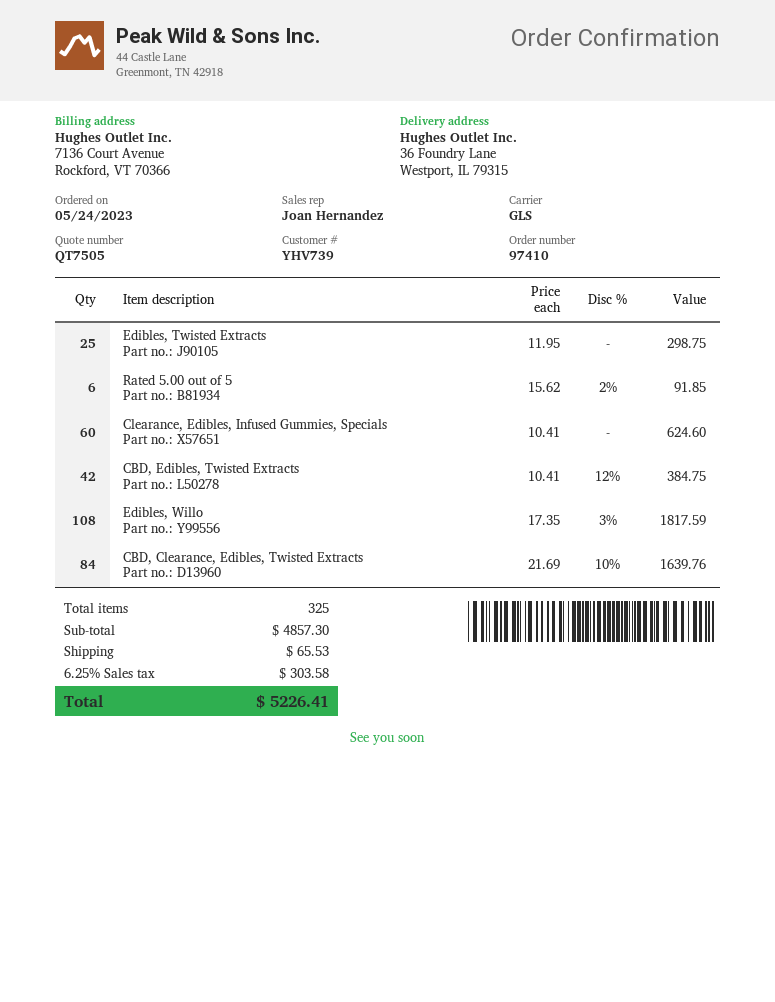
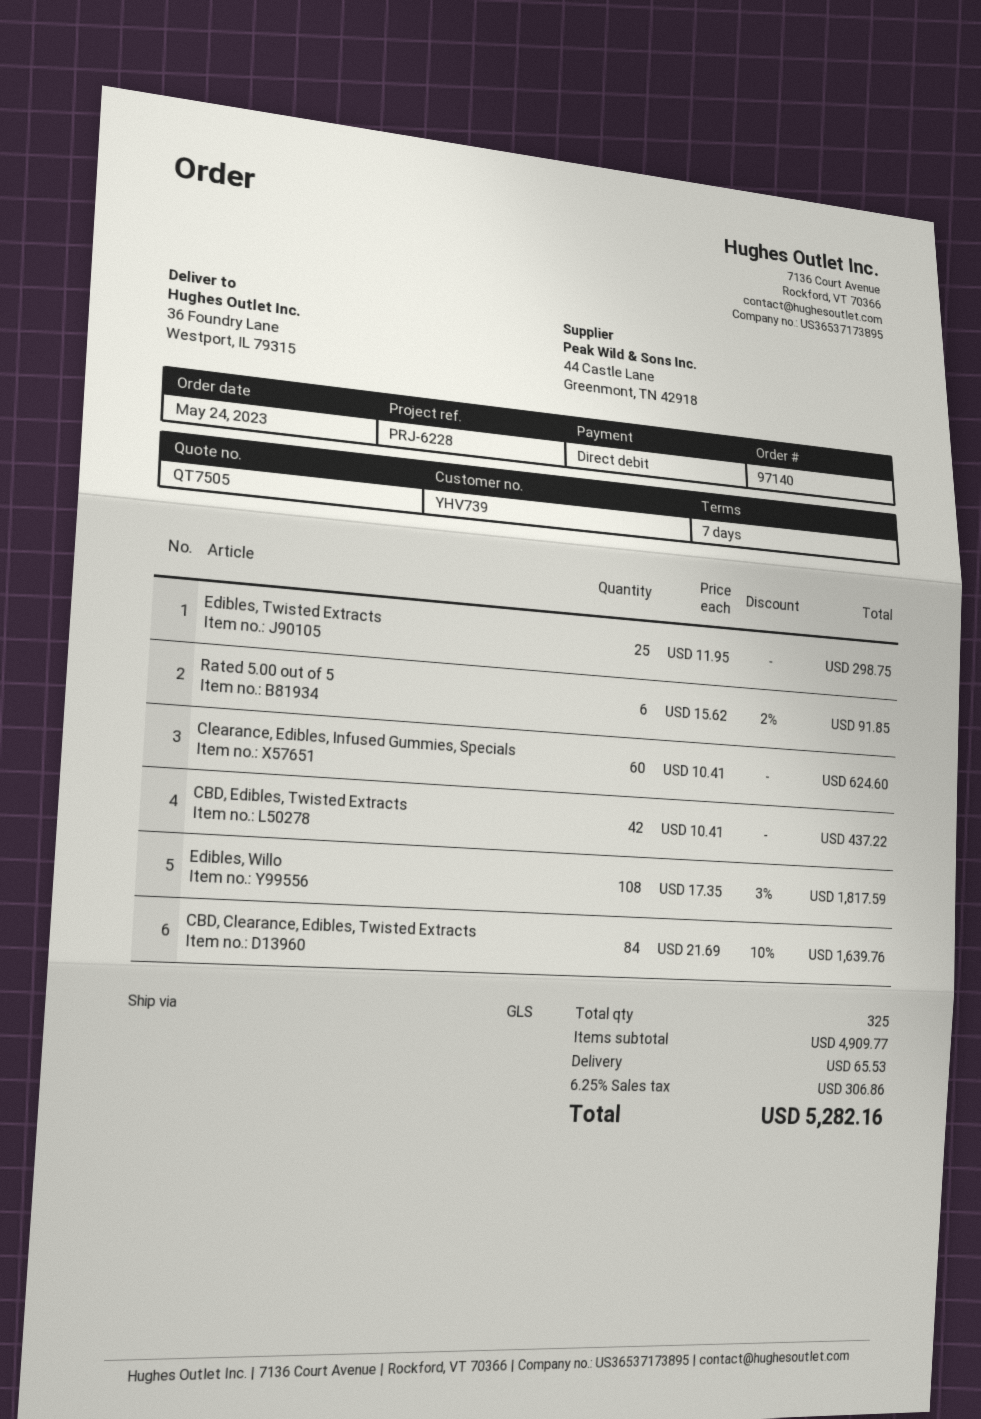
order number: 97410 -> 97140
CBD, Edibles, Twisted Extracts: 42 x 10.41 - 12% = 384.75 -> 42 x 10.41 = 437.22
subtotal: 4857.30 -> 4909.77
tax: 6.25% = 303.58 -> 6.25% = 306.86
total: 5226.41 -> 5282.16

